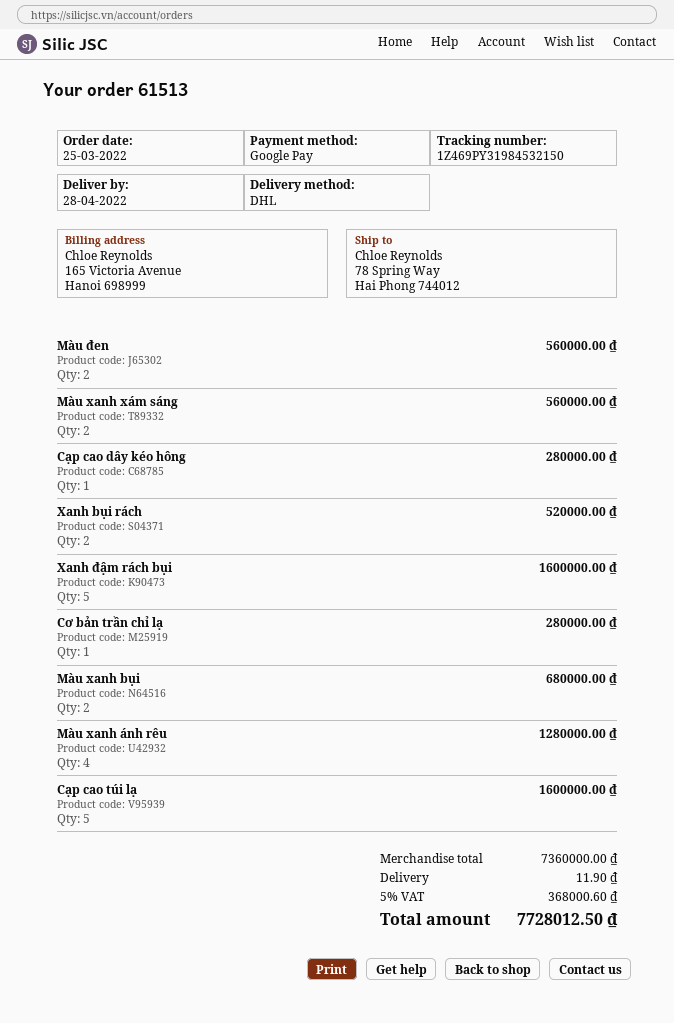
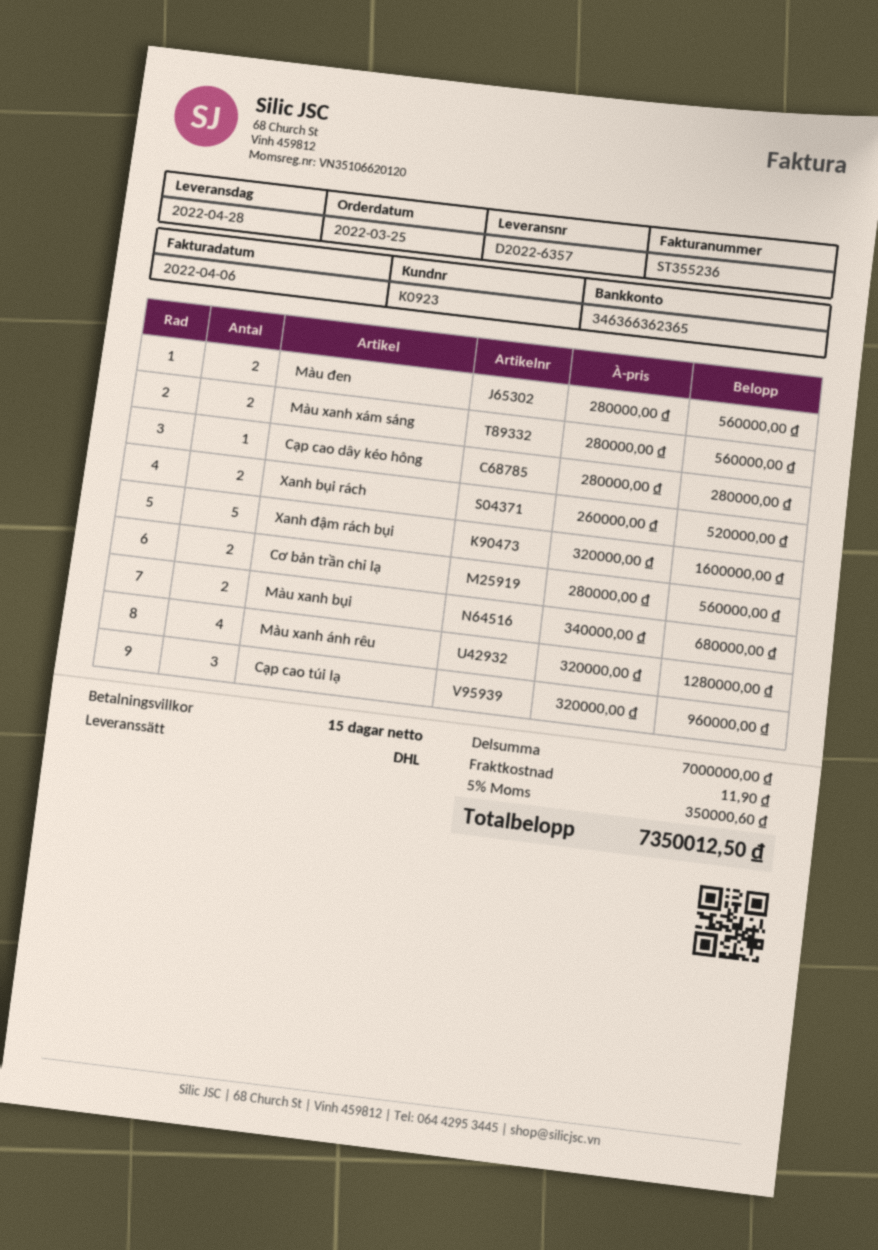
Cơ bản trần chỉ lạ: 1 for 280000.00 -> 2 for 560000.00
Cạp cao túi lạ: 5 for 1600000.00 -> 3 for 960000.00
subtotal: 7360000.00 -> 7000000.00
tax: 5% = 368000.60 -> 5% = 350000.60
total: 7728012.50 -> 7350012.50

